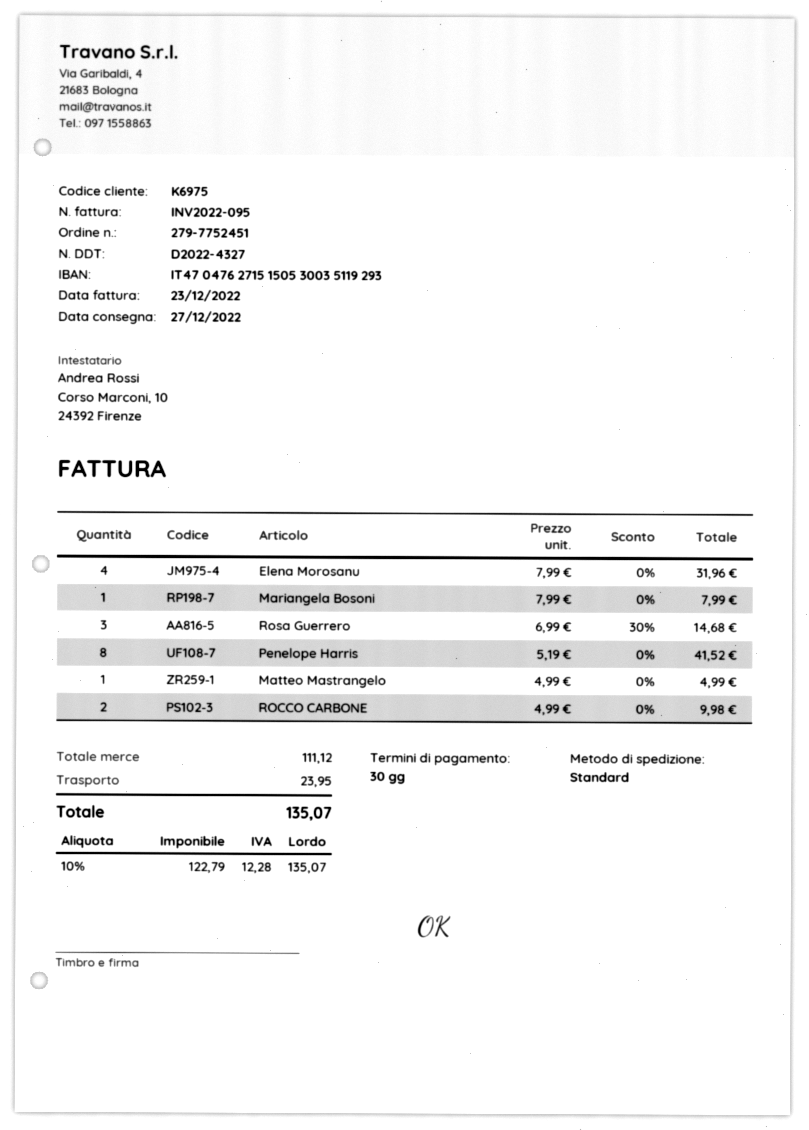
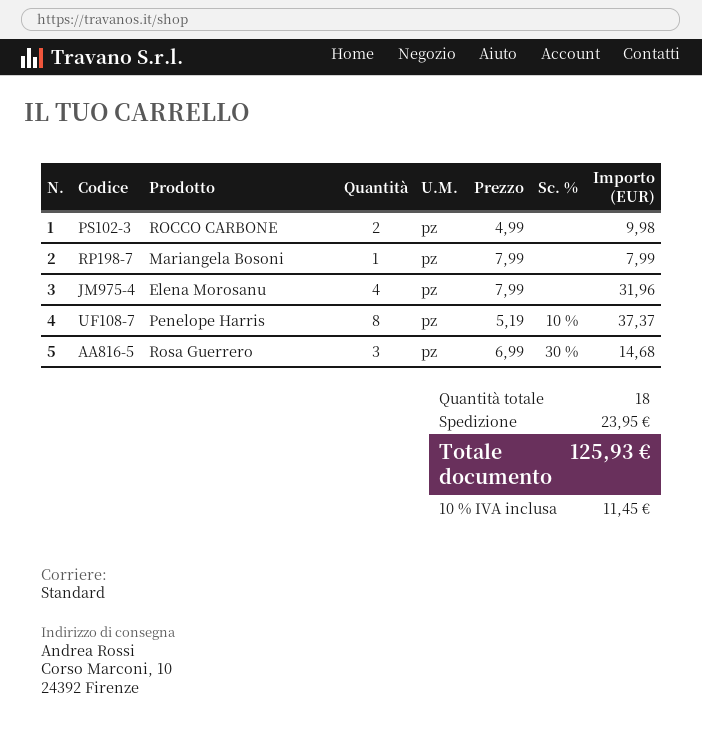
Penelope Harris: 8 x 5.19 = 41.52 -> 8 x 5.19 - 10% = 37.37
Matteo Mastrangelo: 1 x 4.99 = 4.99 -> none
tax: 10% = 12.28 -> 10% = 11.45
total: 135.07 -> 125.93

